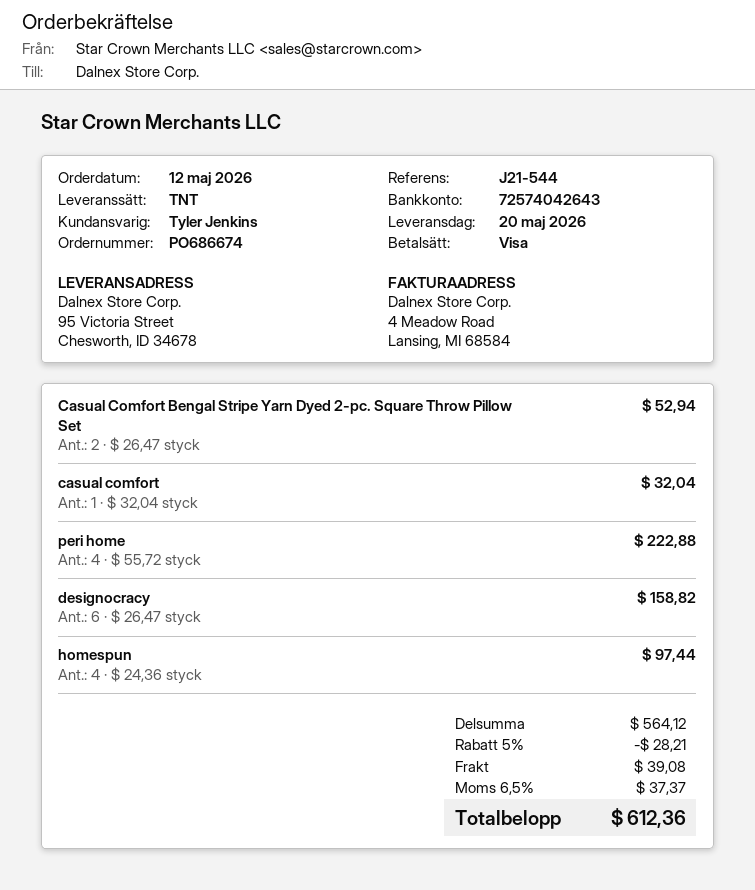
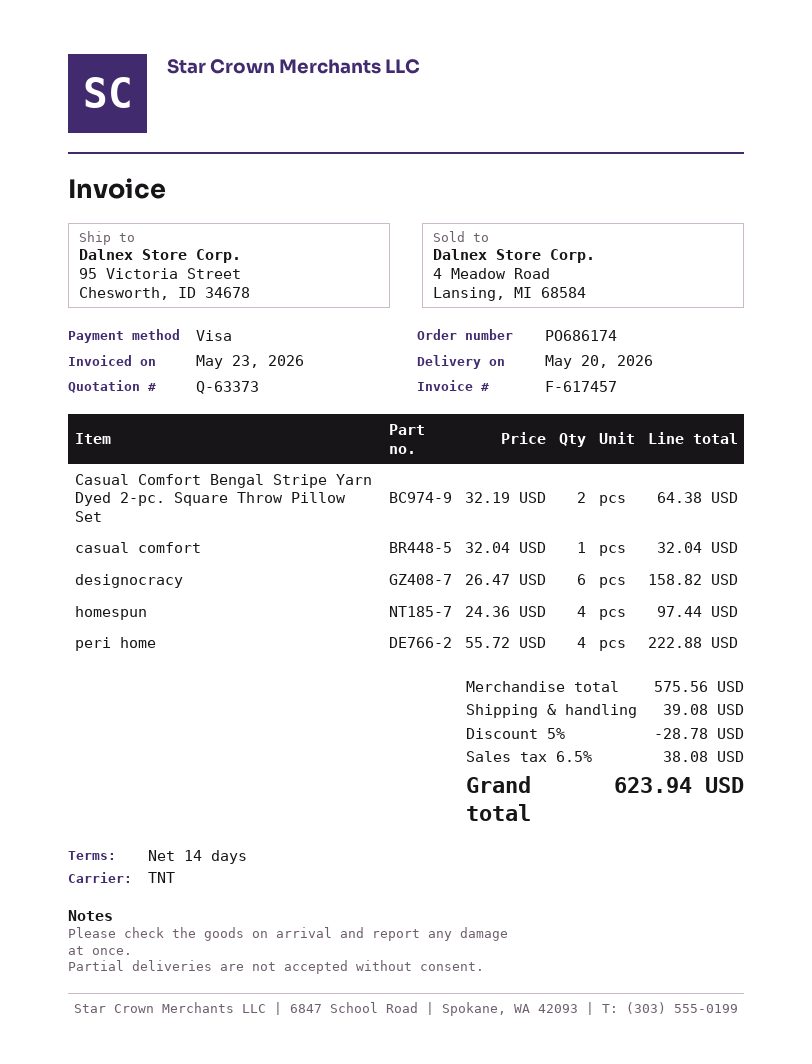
order number: PO686674 -> PO686174
Casual Comfort Bengal Stripe Yarn Dyed 2-pc. Square Throw Pillow Set: 2 x 26.47 = 52.94 -> 2 x 32.19 = 64.38
subtotal: 564.12 -> 575.56
discount: 5% = 28.21 -> 5% = 28.78
tax: 6.5% = 37.37 -> 6.5% = 38.08
total: 612.36 -> 623.94

